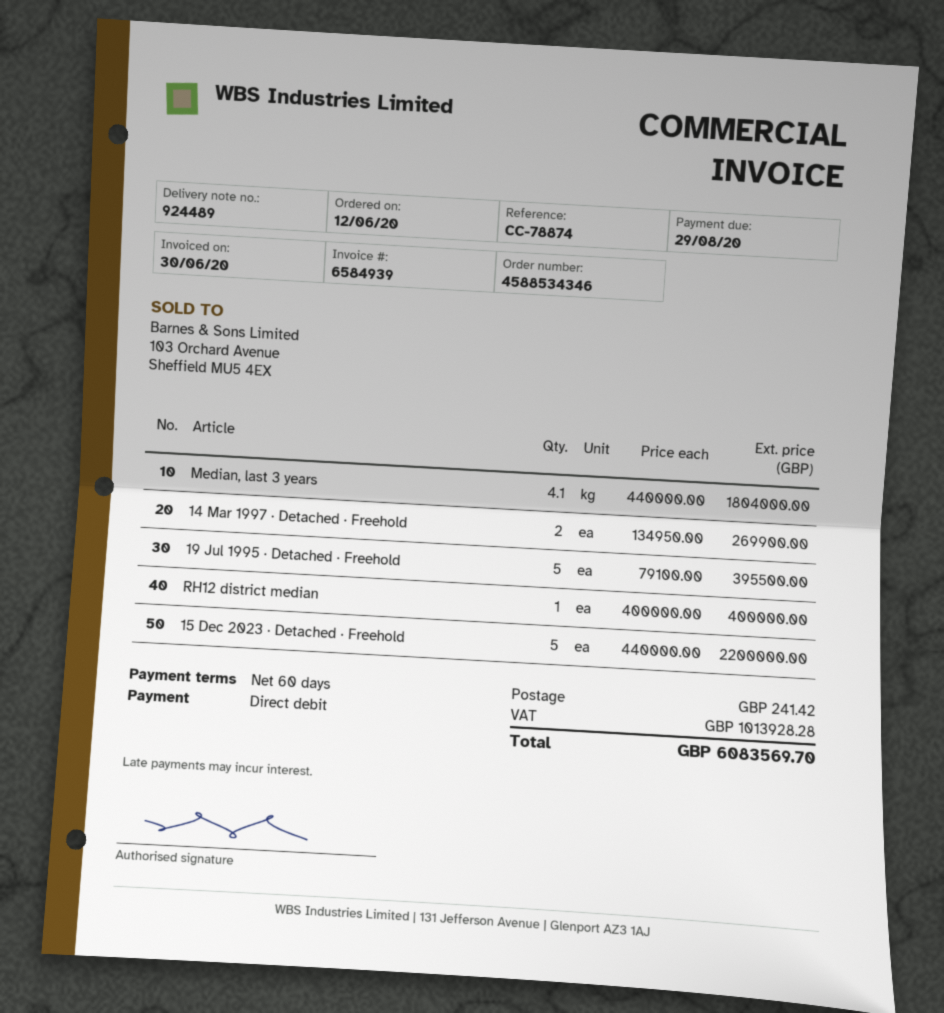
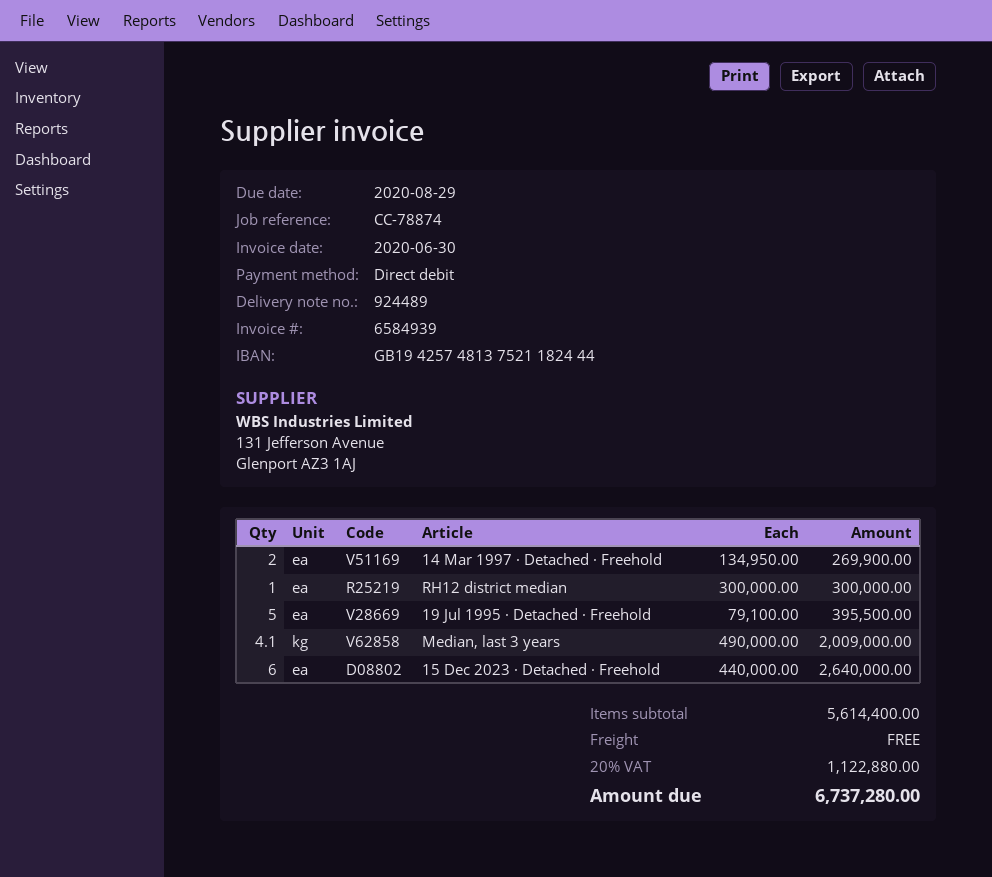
Median, last 3 years: 4.1 x 440000.00 = 1804000.00 -> 4.1 x 490000.00 = 2009000.00
RH12 district median: 1 x 400000.00 = 400000.00 -> 1 x 300000.00 = 300000.00
15 Dec 2023 · Detached · Freehold: 5 x 440000.00 = 2200000.00 -> 6 x 440000.00 = 2640000.00
shipping: 241.42 -> 0.00
tax: 1013928.28 -> 1122880.00
total: 6083569.70 -> 6737280.00

